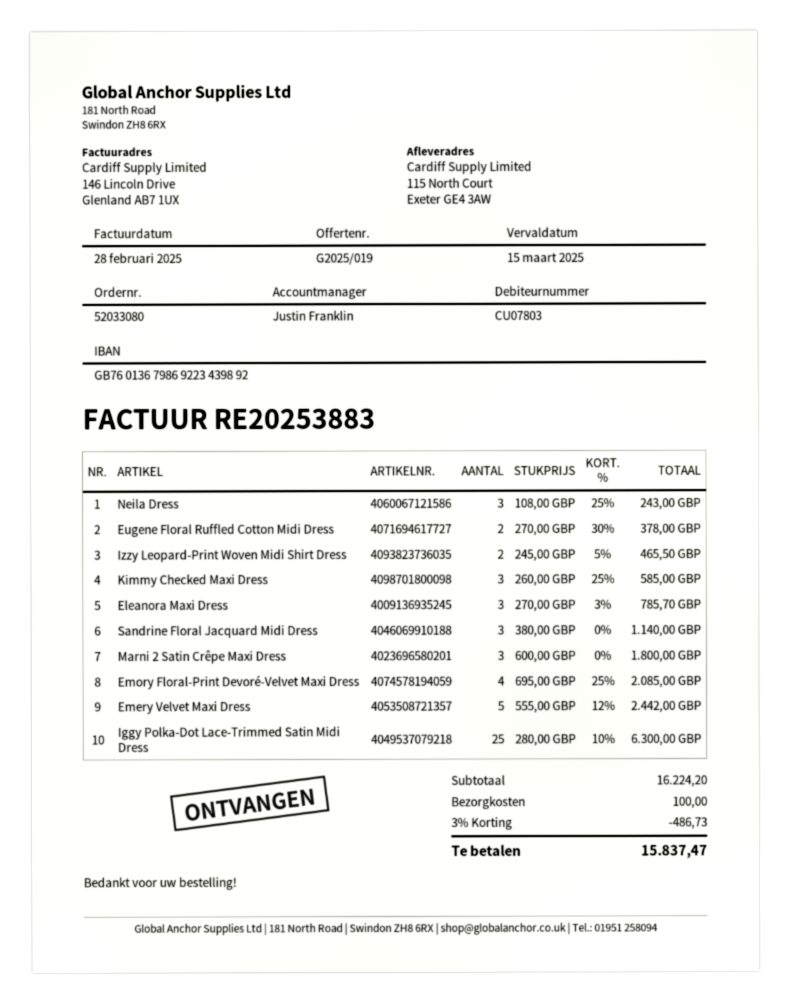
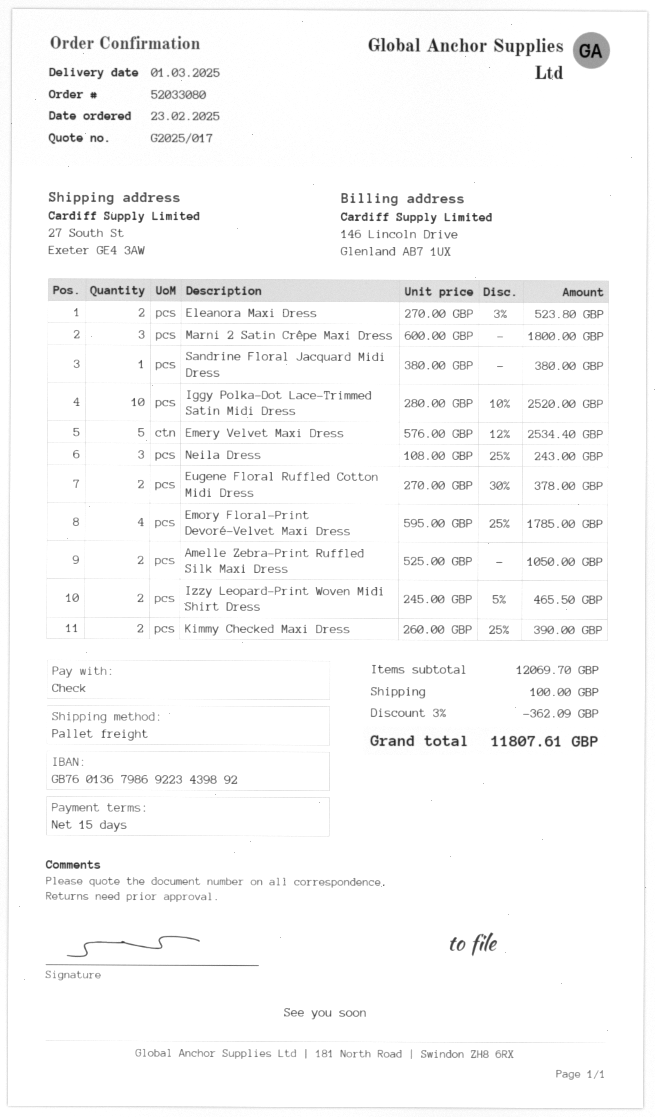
quote number: G2025/019 -> G2025/017
ship to: 115 North Court, Exeter GE4 3AW -> 27 South St, Exeter GE4 3AW
Kimmy Checked Maxi Dress: 3 x 260.00 - 25% = 585.00 -> 2 x 260.00 - 25% = 390.00
Eleanora Maxi Dress: 3 x 270.00 - 3% = 785.70 -> 2 x 270.00 - 3% = 523.80
Sandrine Floral Jacquard Midi Dress: 3 x 380.00 = 1140.00 -> 1 x 380.00 = 380.00
Emory Floral-Print Devoré-Velvet Maxi Dress: 4 x 695.00 - 25% = 2085.00 -> 4 x 595.00 - 25% = 1785.00
Emery Velvet Maxi Dress: 5 x 555.00 - 12% = 2442.00 -> 5 x 576.00 - 12% = 2534.40
Iggy Polka-Dot Lace-Trimmed Satin Midi Dress: 25 x 280.00 - 10% = 6300.00 -> 10 x 280.00 - 10% = 2520.00
Amelle Zebra-Print Ruffled Silk Maxi Dress: none -> 2 x 525.00 = 1050.00
subtotal: 16224.20 -> 12069.70
discount: 3% = 486.73 -> 3% = 362.09
total: 15837.47 -> 11807.61

